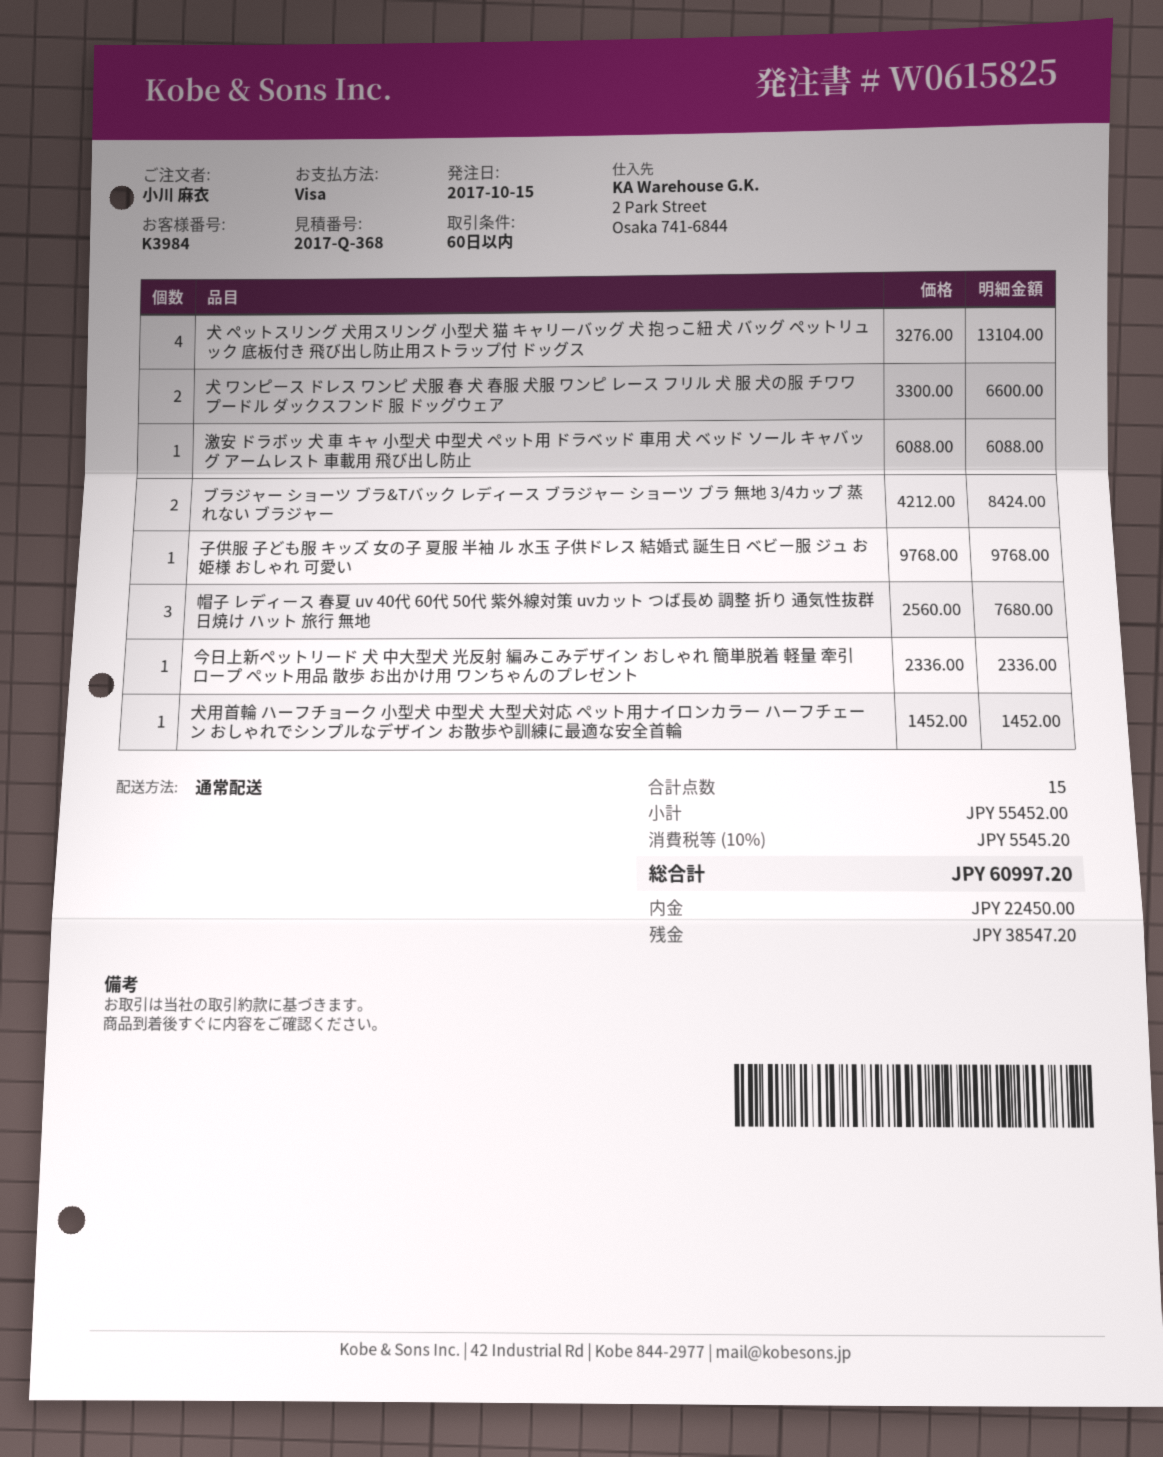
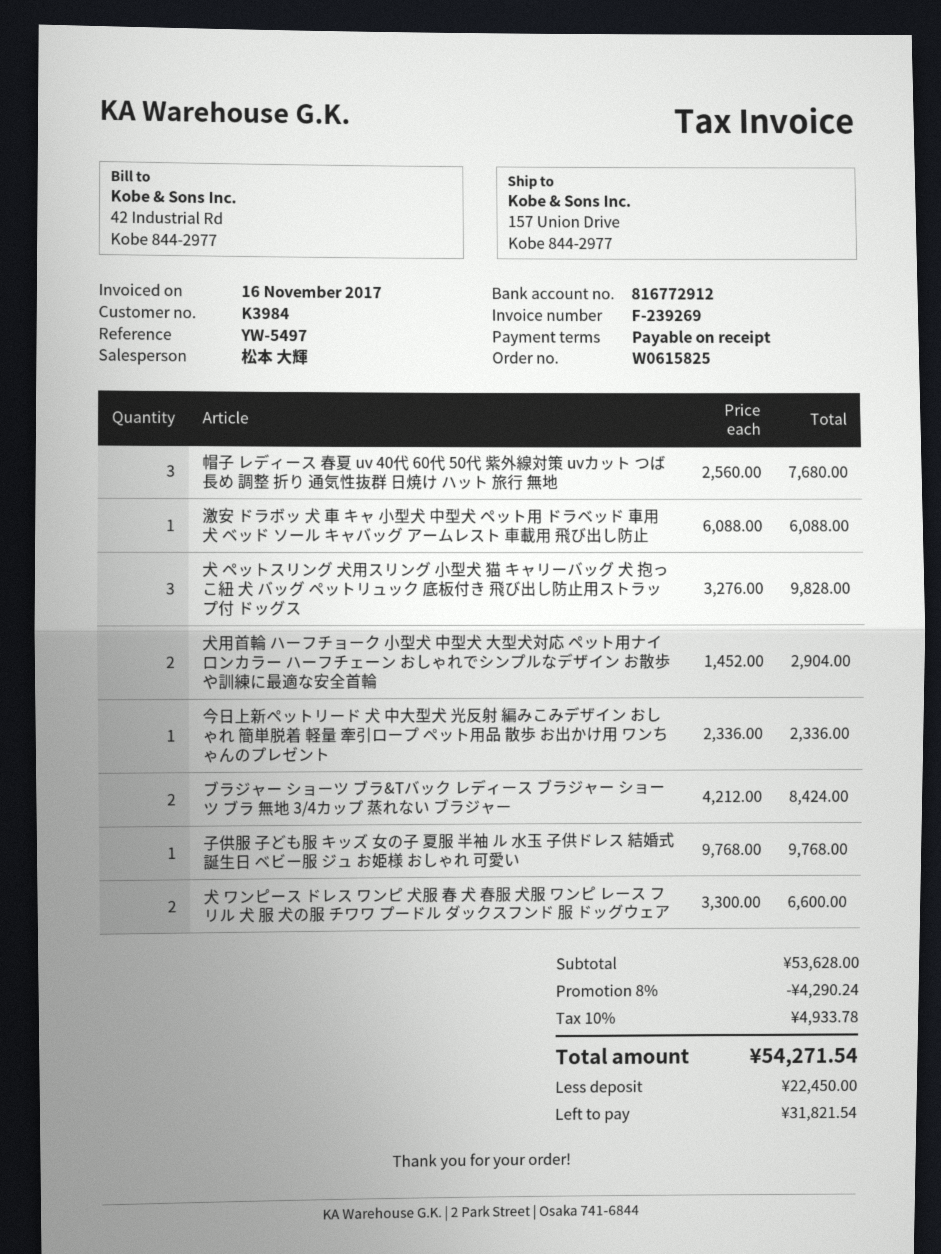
payment terms: 60 days -> on receipt
犬 ペットスリング 犬用スリング 小型犬 猫 キャリーバッグ 犬 抱っこ紐 犬 バッグ ペットリュック 底板付き 飛び出し防止用ストラップ付 ドッグス: 4 x 3276.00 = 13104.00 -> 3 x 3276.00 = 9828.00
犬用首輪 ハーフチョーク 小型犬 中型犬 大型犬対応 ペット用ナイロンカラー ハーフチェーン おしゃれでシンプルなデザイン お散歩や訓練に最適な安全首輪: 1 x 1452.00 = 1452.00 -> 2 x 1452.00 = 2904.00
subtotal: 55452.00 -> 53628.00
discount: none -> 8% = 4290.24
tax: 10% = 5545.20 -> 10% = 4933.78
total: 60997.20 -> 54271.54
balance: 38547.20 -> 31821.54

